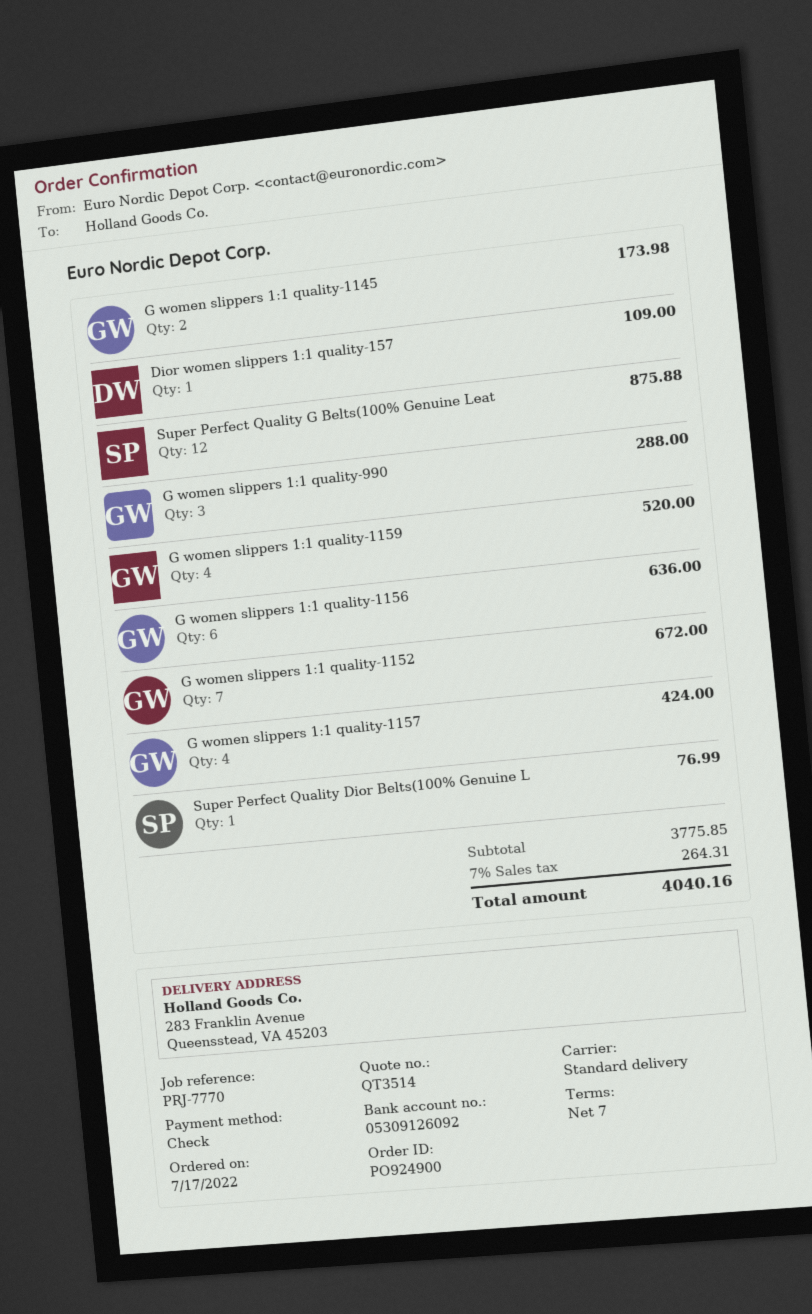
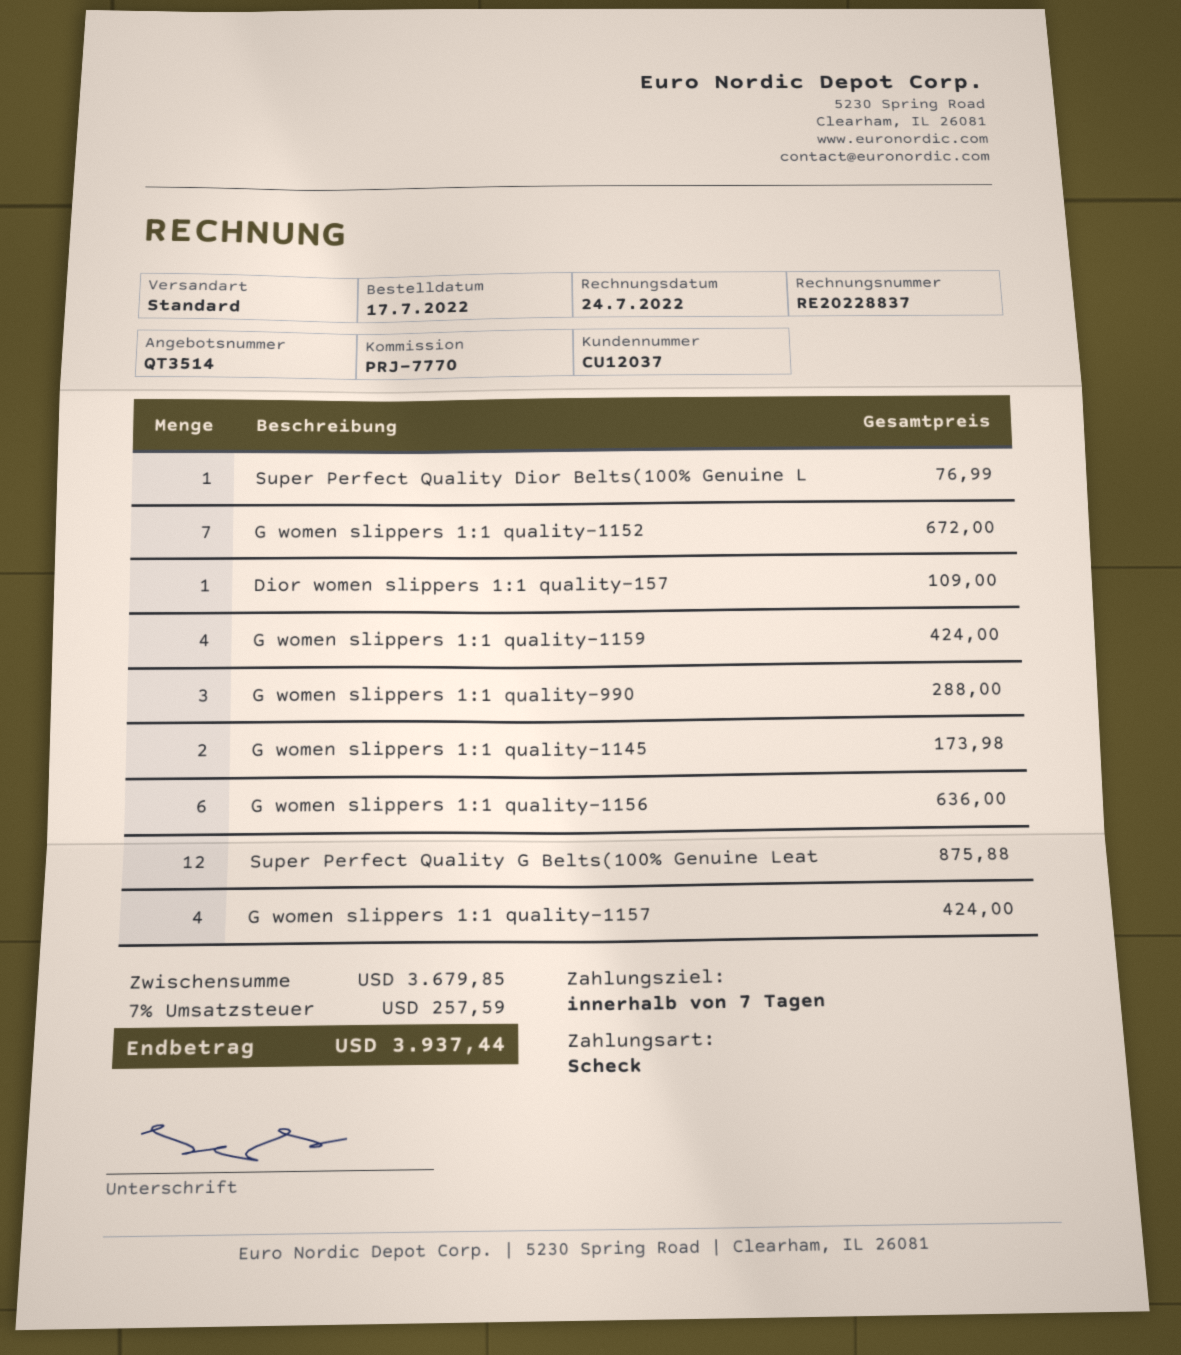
G women slippers 1:1 quality-1159: 4 for 520.00 -> 4 for 424.00
subtotal: 3775.85 -> 3679.85
tax: 7% = 264.31 -> 7% = 257.59
total: 4040.16 -> 3937.44

